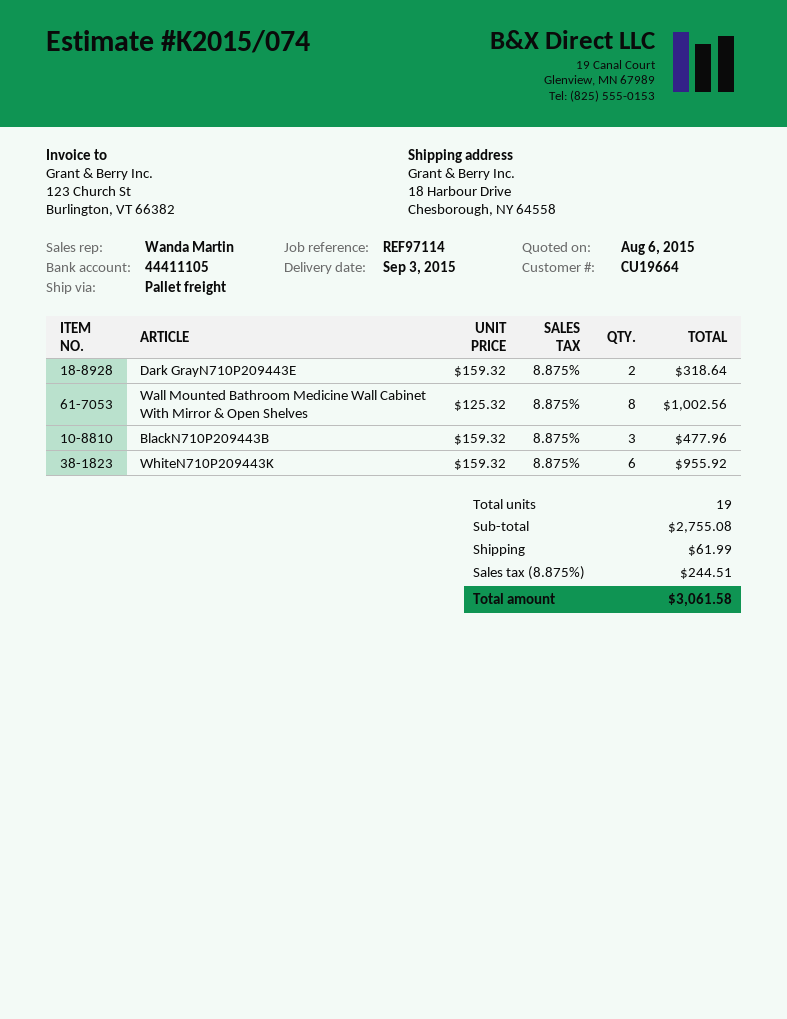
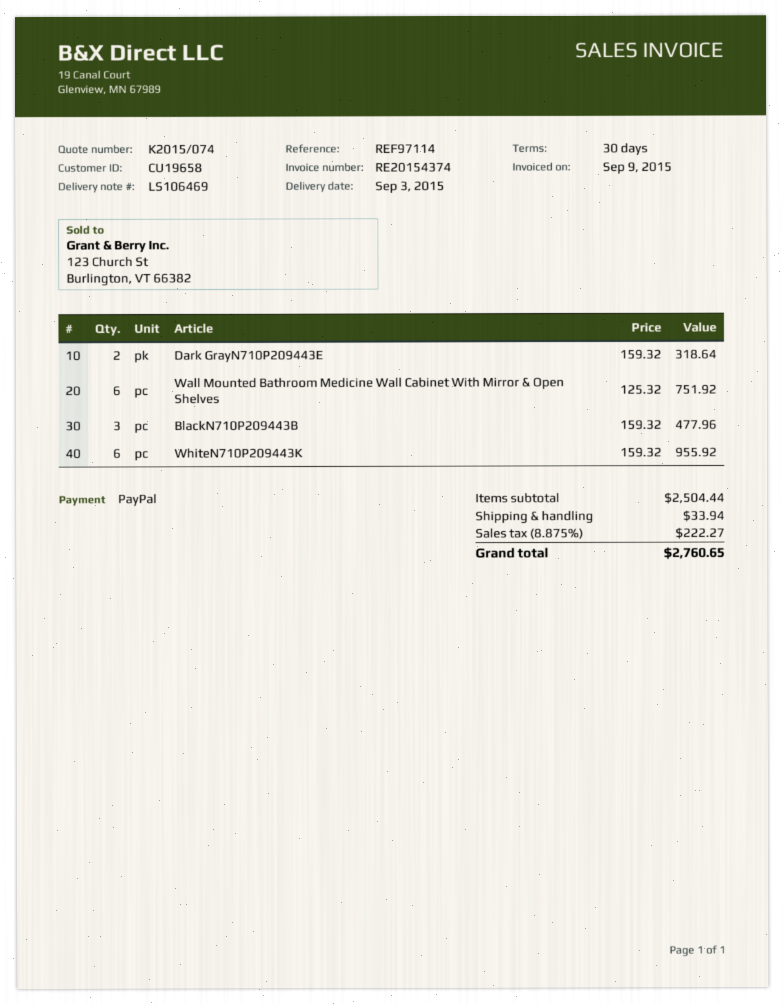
customer number: CU19664 -> CU19658
Wall Mounted Bathroom Medicine Wall Cabinet With Mirror & Open Shelves: 8 x 125.32 = 1002.56 -> 6 x 125.32 = 751.92
subtotal: 2755.08 -> 2504.44
shipping: 61.99 -> 33.94
tax: 8.875% = 244.51 -> 8.875% = 222.27
total: 3061.58 -> 2760.65

